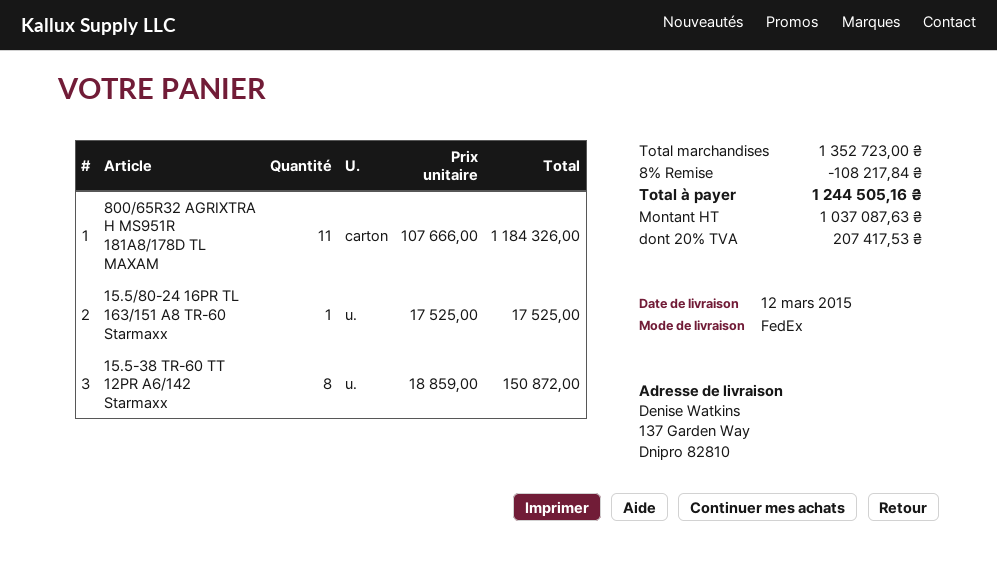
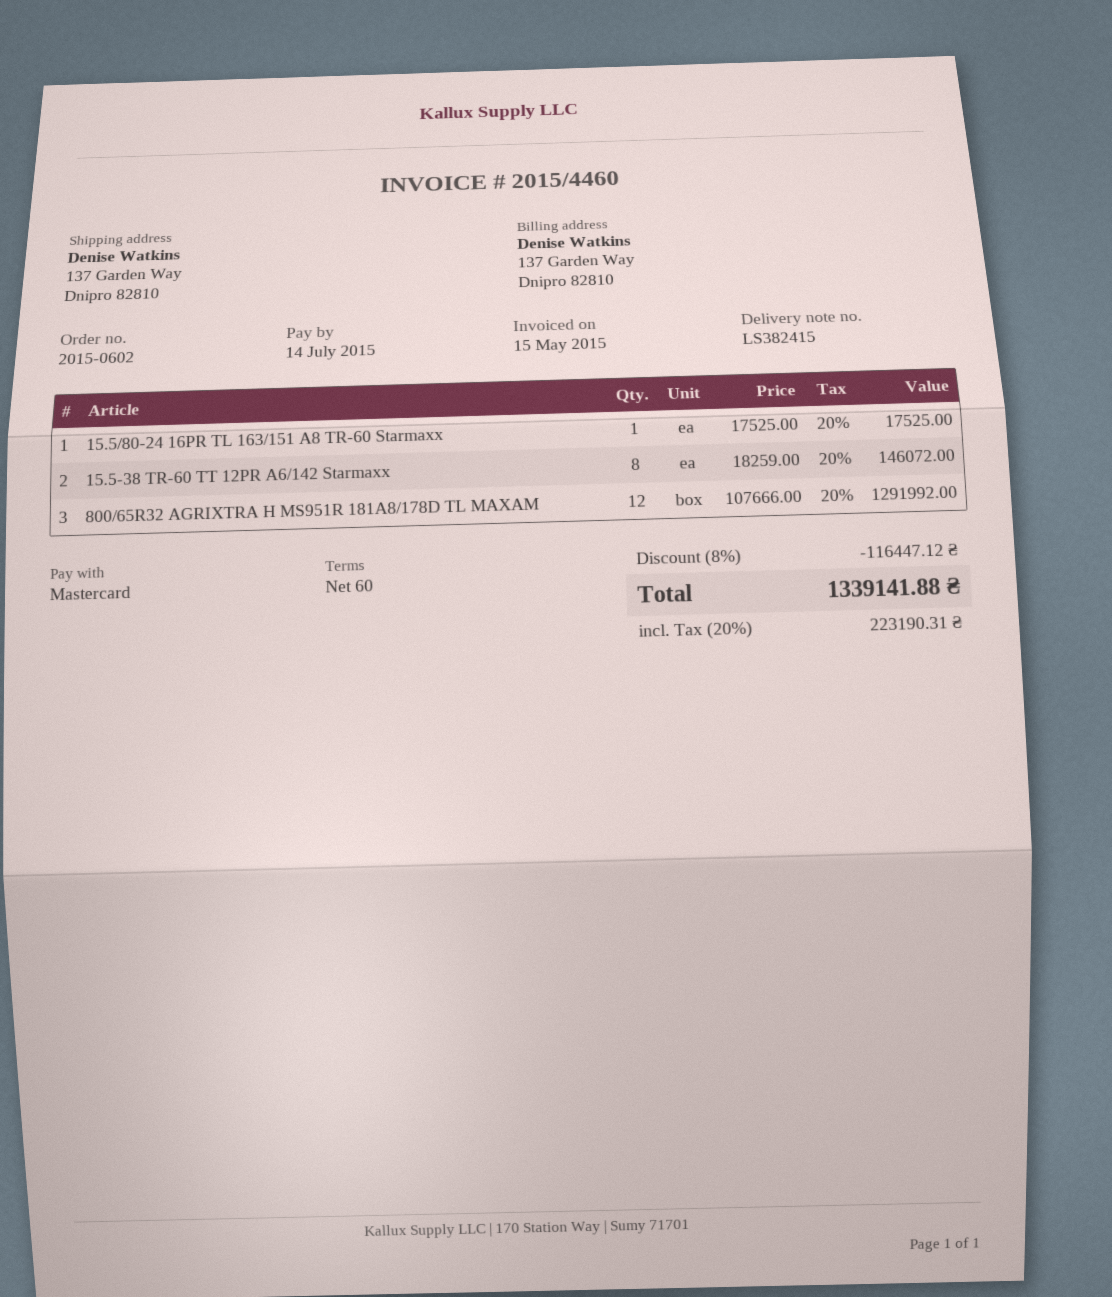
800/65R32 AGRIXTRA H MS951R 181A8/178D TL MAXAM: 11 x 107666.00 = 1184326.00 -> 12 x 107666.00 = 1291992.00
15.5-38 TR-60 TT 12PR A6/142 Starmaxx: 8 x 18859.00 = 150872.00 -> 8 x 18259.00 = 146072.00
discount: 8% = 108217.84 -> 8% = 116447.12
tax: 20% = 207417.53 -> 20% = 223190.31
total: 1244505.16 -> 1339141.88

